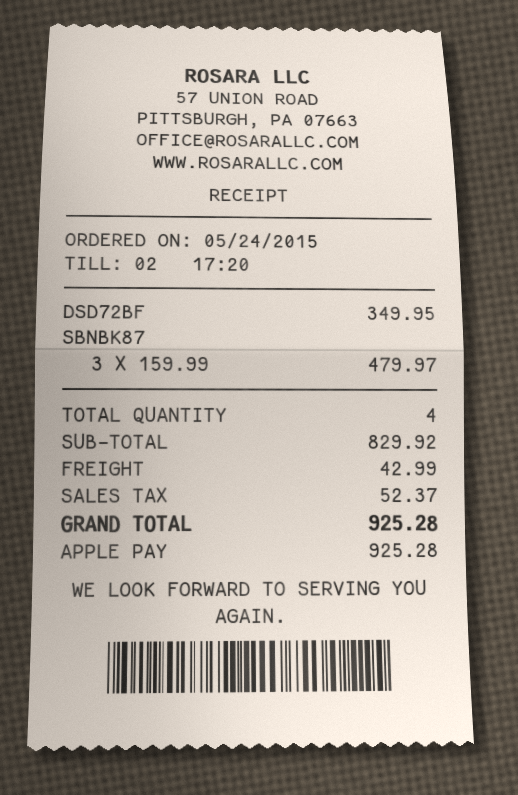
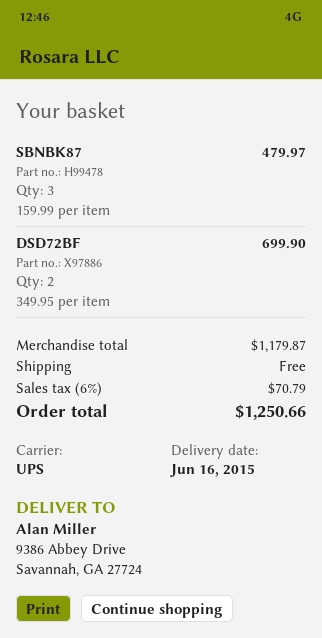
DSD72BF: 1 x 349.95 = 349.95 -> 2 x 349.95 = 699.90
subtotal: 829.92 -> 1179.87
shipping: 42.99 -> 0.00
tax: 52.37 -> 70.79
total: 925.28 -> 1250.66

